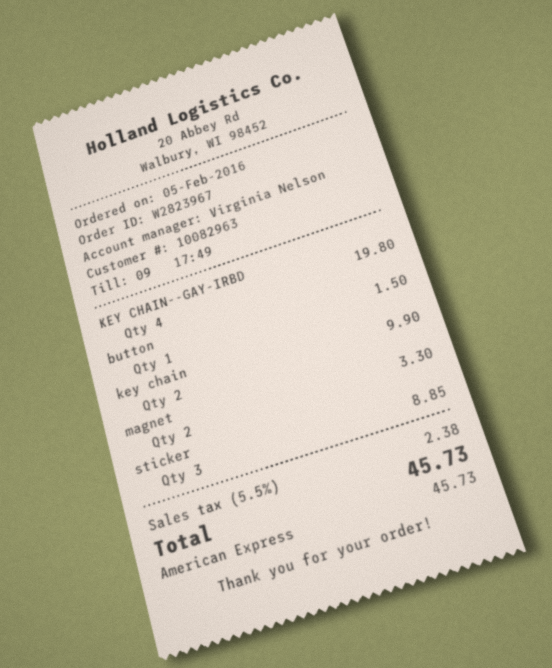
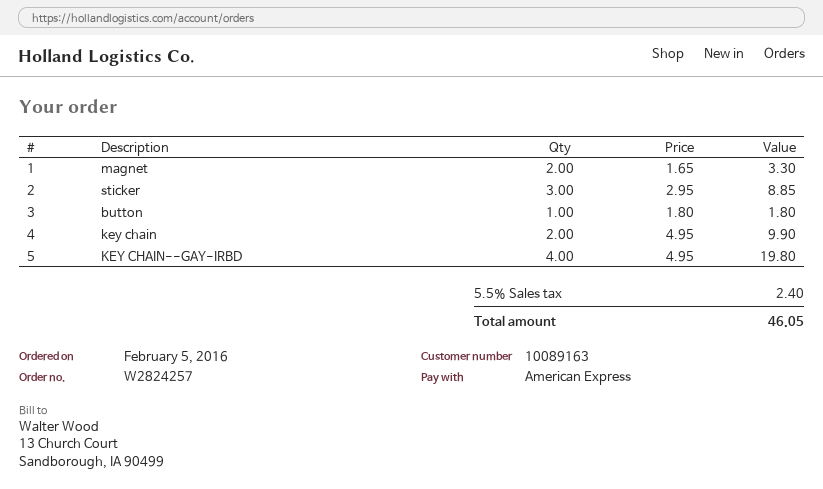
order number: W2823967 -> W2824257
customer number: 10082963 -> 10089163
button: 1 for 1.50 -> 1 for 1.80
tax: 5.5% = 2.38 -> 5.5% = 2.40
total: 45.73 -> 46.05

